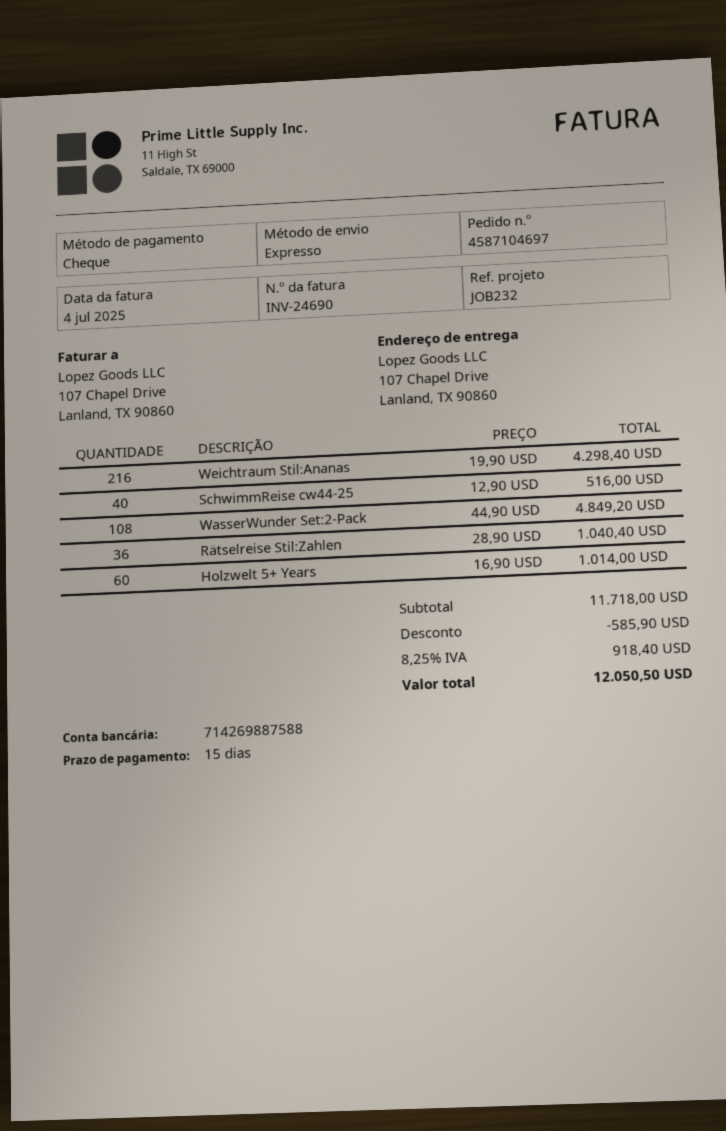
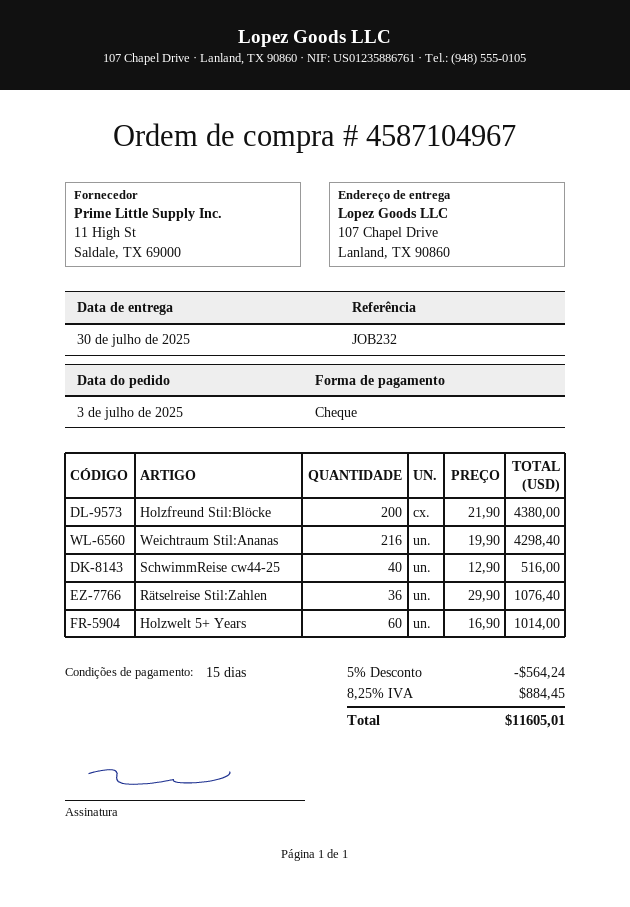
order number: 4587104697 -> 4587104967
WasserWunder Set:2-Pack: 108 x 44.90 = 4849.20 -> none
Rätselreise Stil:Zahlen: 36 x 28.90 = 1040.40 -> 36 x 29.90 = 1076.40
Holzfreund Stil:Blöcke: none -> 200 x 21.90 = 4380.00
discount: 585.90 -> 564.24
tax: 8.25% = 918.40 -> 8.25% = 884.45
total: 12050.50 -> 11605.01

